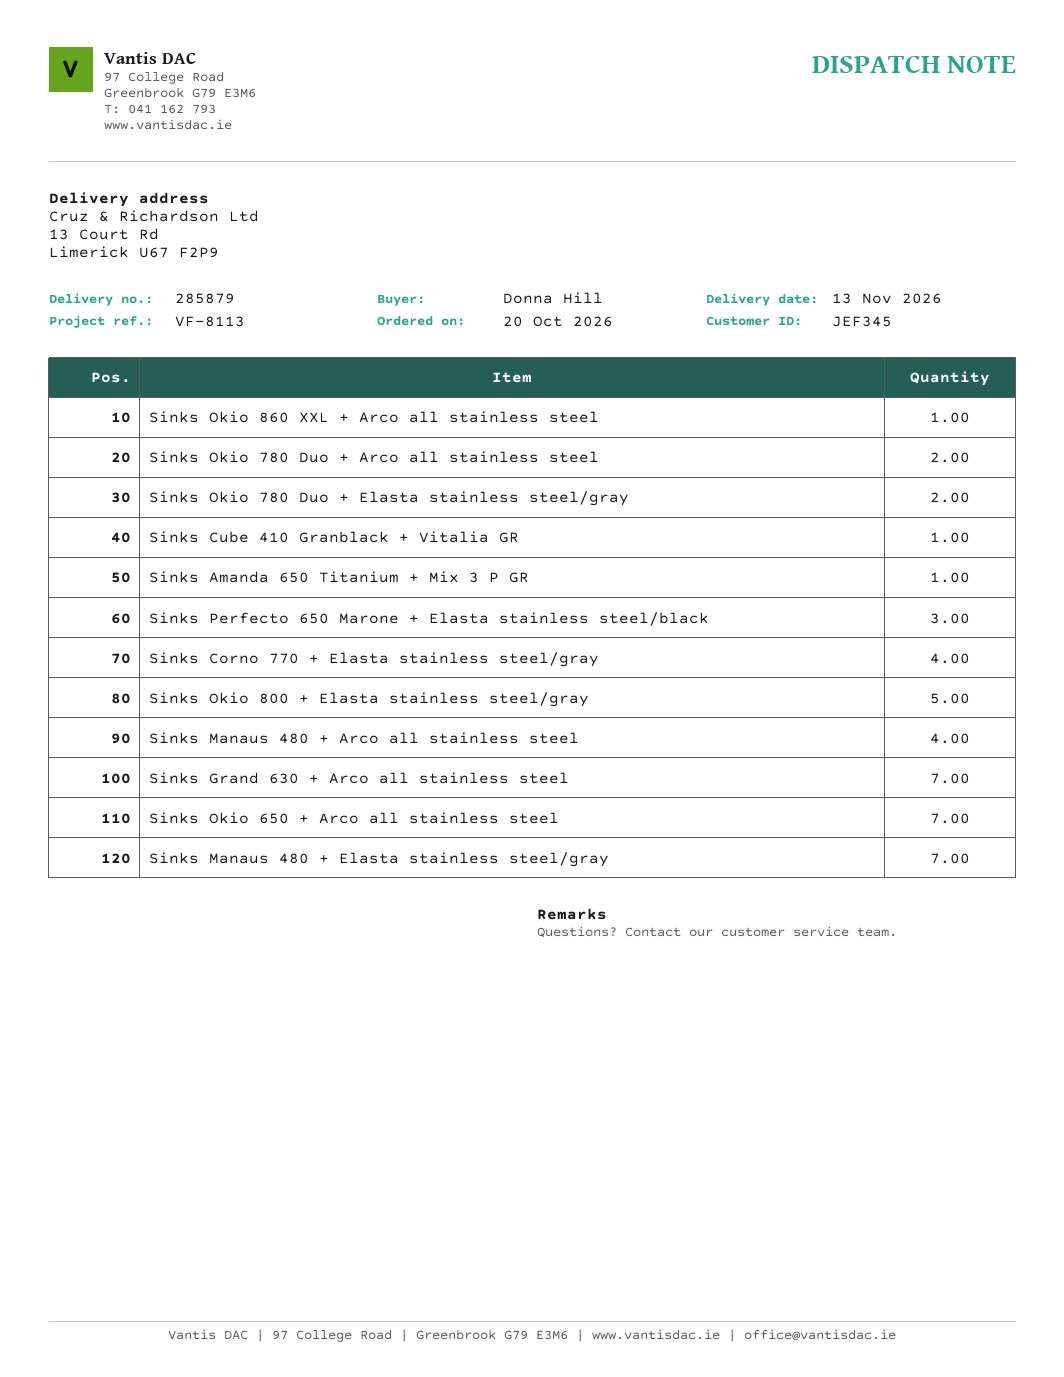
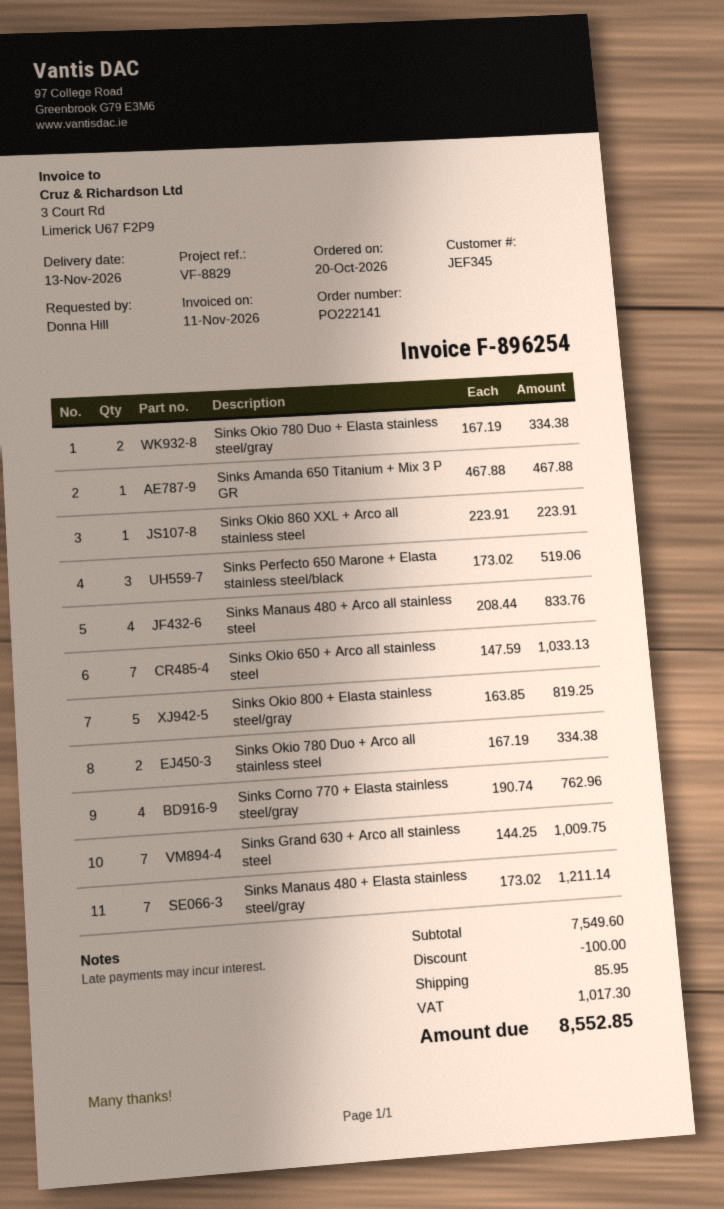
reference: VF-8113 -> VF-8829
Sinks Cube 410 Granblack + Vitalia GR: 1 -> none

